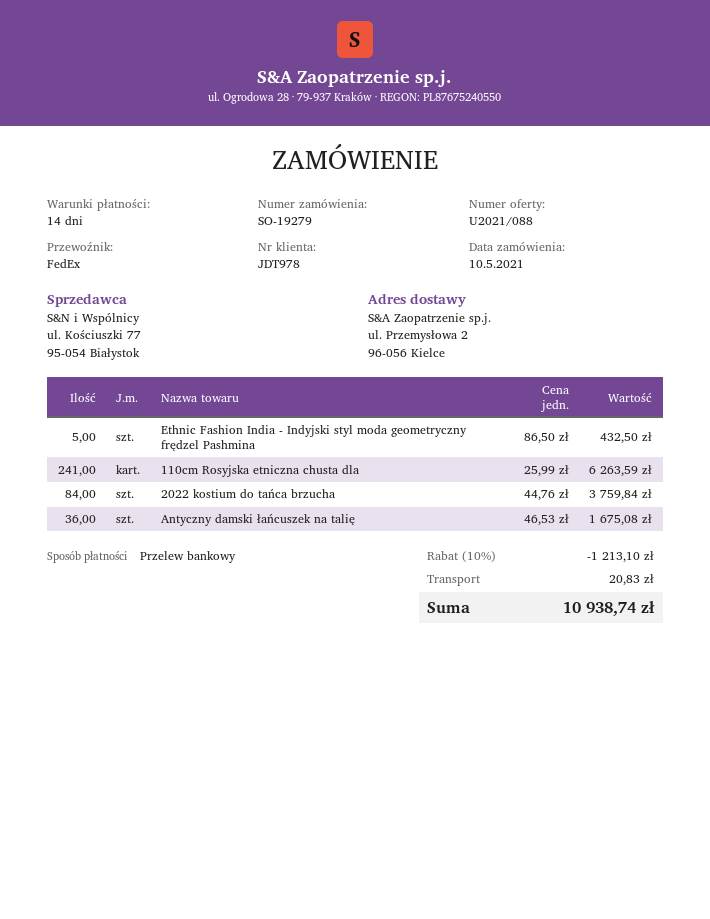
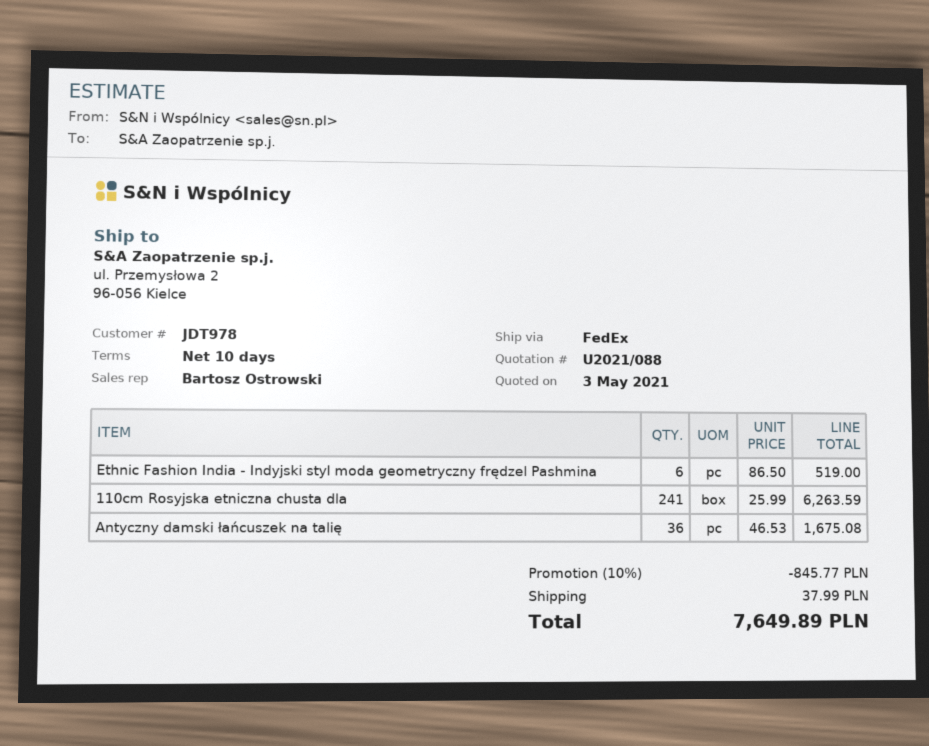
payment terms: 14 days -> 10 days
Ethnic Fashion India - Indyjski styl moda geometryczny frędzel Pashmina: 5 x 86.50 = 432.50 -> 6 x 86.50 = 519.00
2022 kostium do tańca brzucha: 84 x 44.76 = 3759.84 -> none
discount: 10% = 1213.10 -> 10% = 845.77
shipping: 20.83 -> 37.99
total: 10938.74 -> 7649.89

